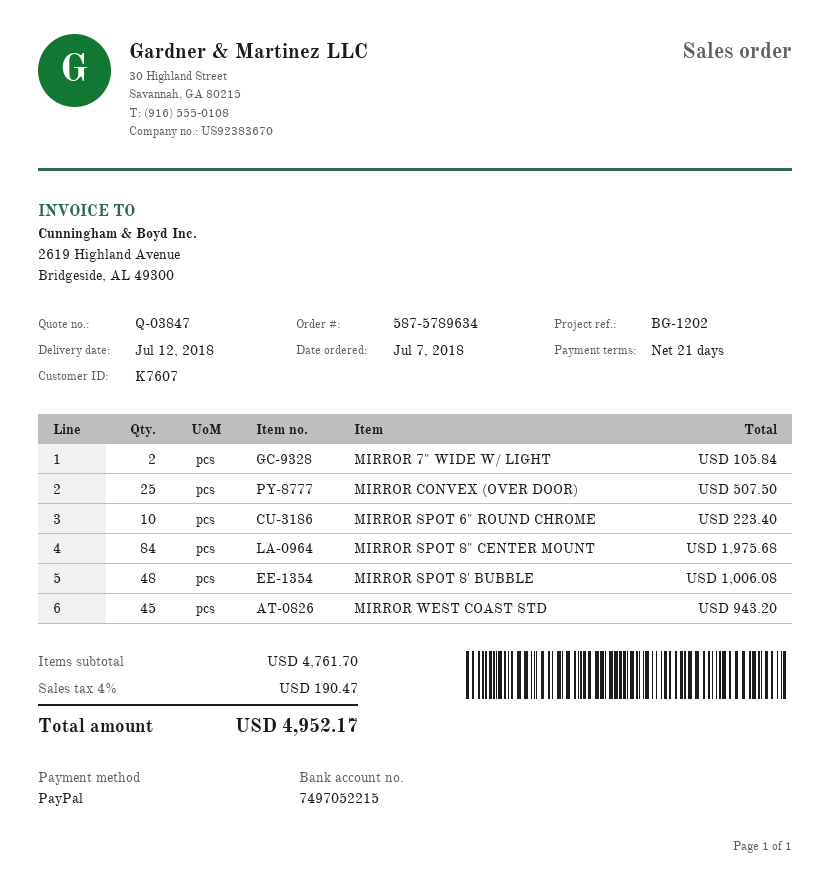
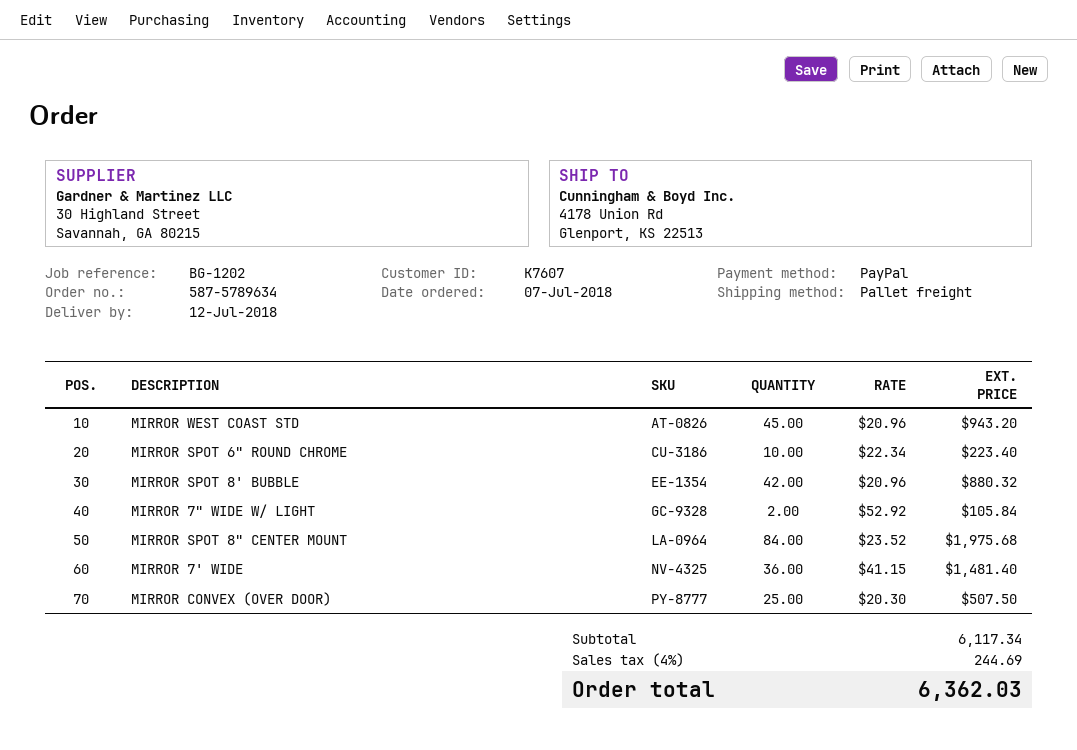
MIRROR SPOT 8' BUBBLE: 48 for 1006.08 -> 42 for 880.32
MIRROR 7' WIDE: none -> 36 for 1481.40
subtotal: 4761.70 -> 6117.34
tax: 4% = 190.47 -> 4% = 244.69
total: 4952.17 -> 6362.03

